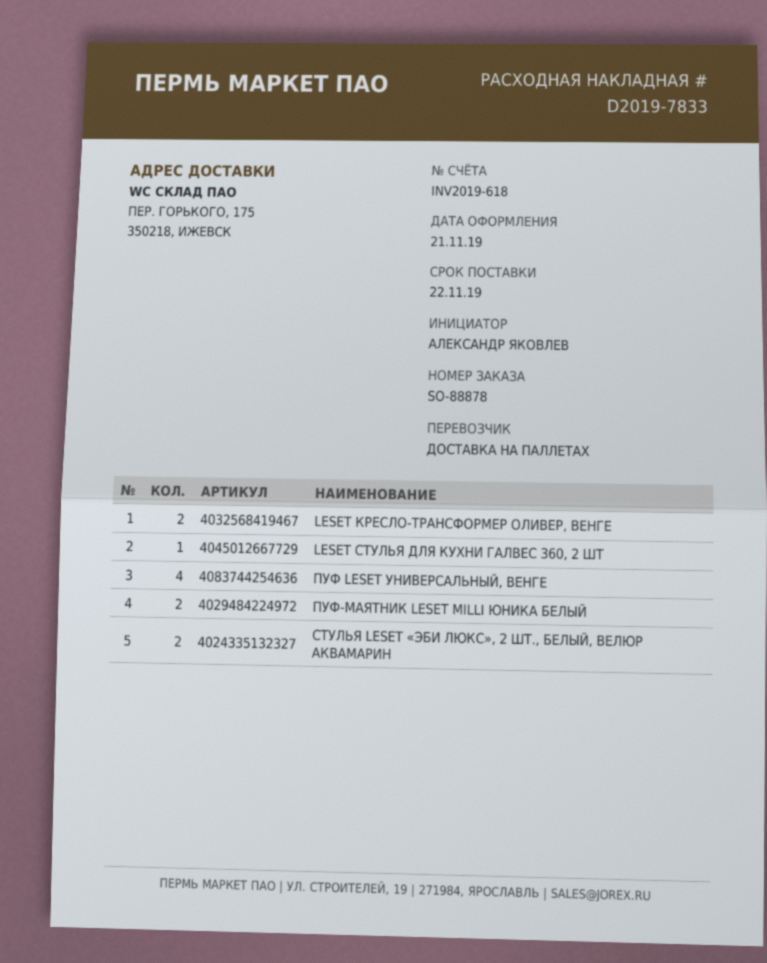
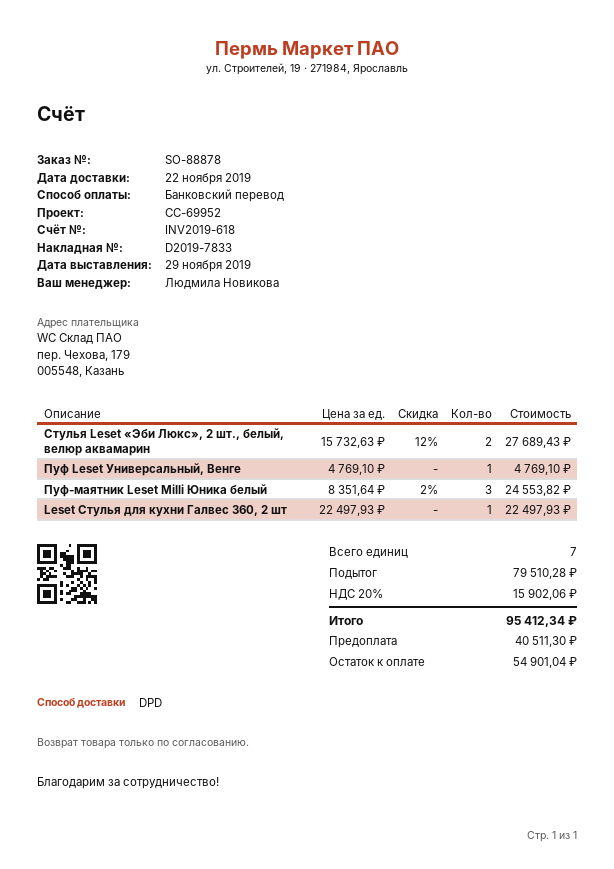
shipping method: pallet freight -> DPD
LESET КРЕСЛО-ТРАНСФОРМЕР ОЛИВЕР, ВЕНГЕ: 2 -> none
ПУФ LESET УНИВЕРСАЛЬНЫЙ, ВЕНГЕ: 4 -> 1
ПУФ-МАЯТНИК LESET MILLI ЮНИКА БЕЛЫЙ: 2 -> 3

